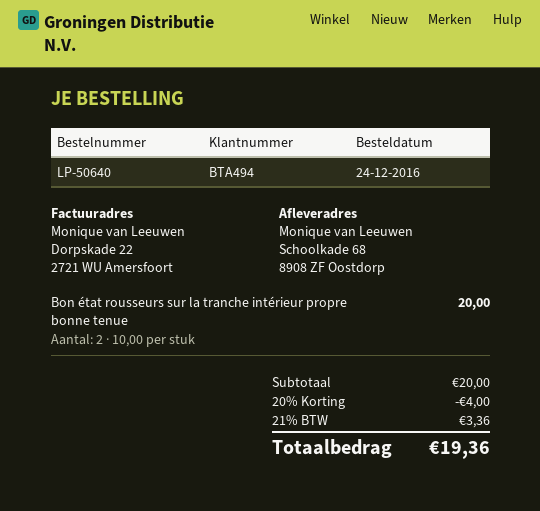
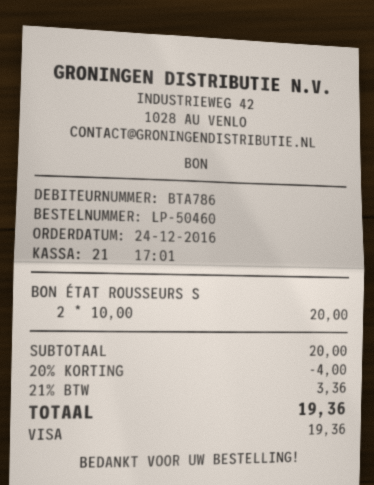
order number: LP-50640 -> LP-50460
customer number: BTA494 -> BTA786

